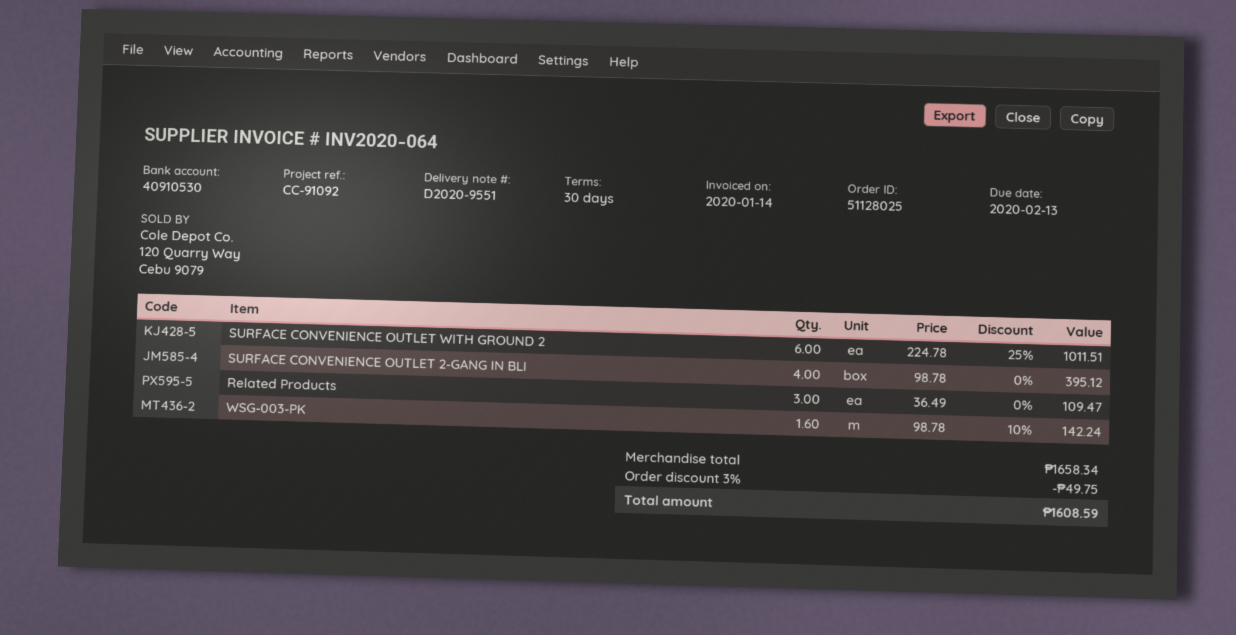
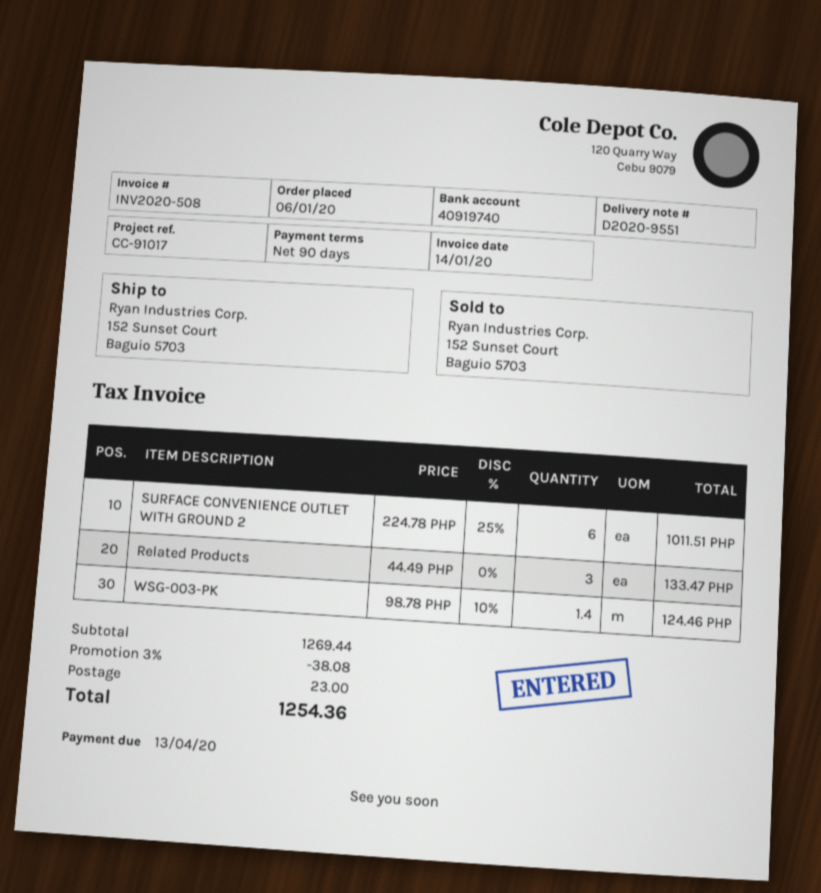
invoice number: INV2020-064 -> INV2020-508
payment terms: 30 days -> 90 days
due date: 2020-02-13 -> 2020-04-13
reference: CC-91092 -> CC-91017
bank account: 40910530 -> 40919740
SURFACE CONVENIENCE OUTLET 2-GANG IN BLI: 4 x 98.78 = 395.12 -> none
Related Products: 3 x 36.49 = 109.47 -> 3 x 44.49 = 133.47
WSG-003-PK: 1.6 x 98.78 - 10% = 142.24 -> 1.4 x 98.78 - 10% = 124.46
subtotal: 1658.34 -> 1269.44
discount: 3% = 49.75 -> 3% = 38.08
shipping: none -> 23.00
total: 1608.59 -> 1254.36

